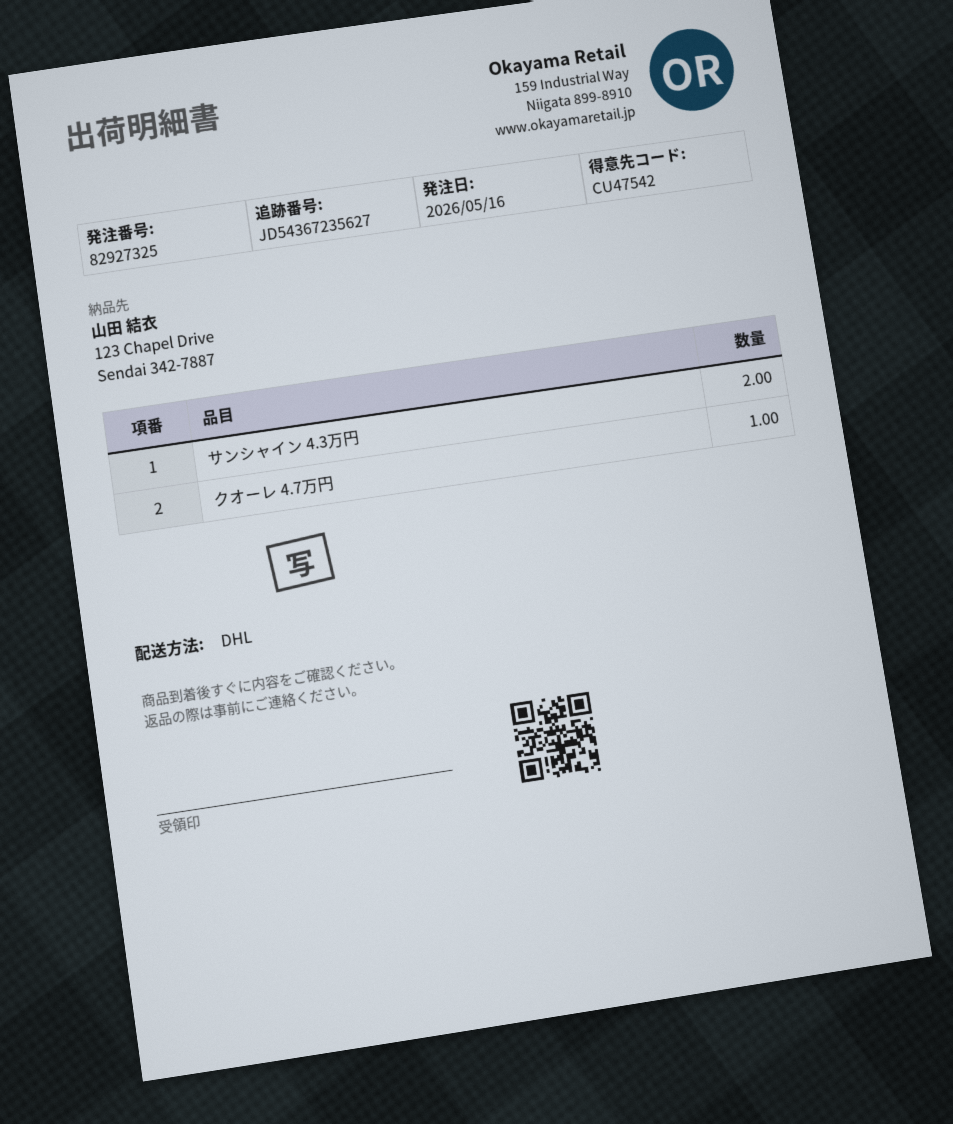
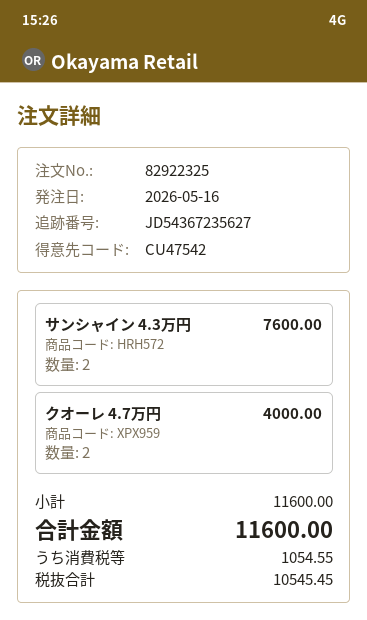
order number: 82927325 -> 82922325
クオーレ 4.7万円: 1 -> 2

